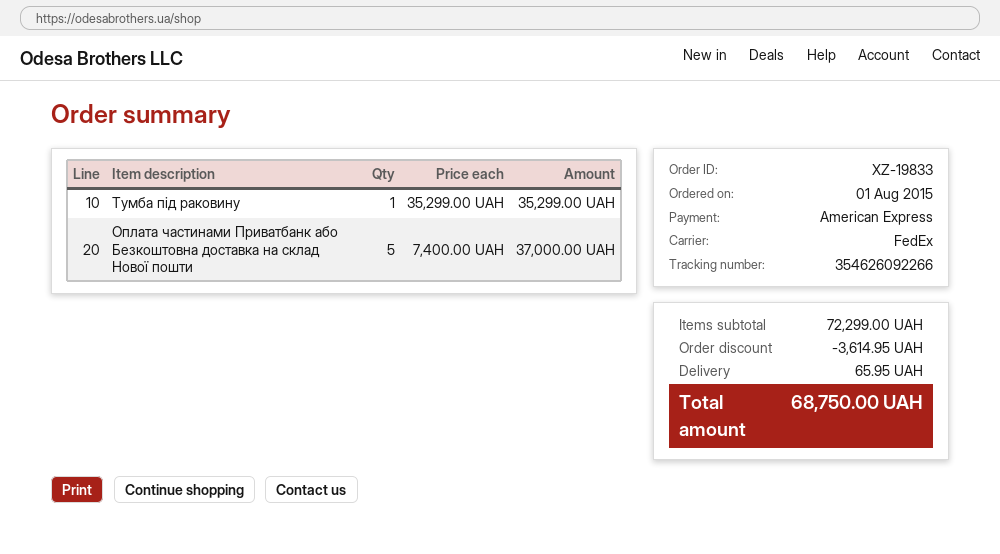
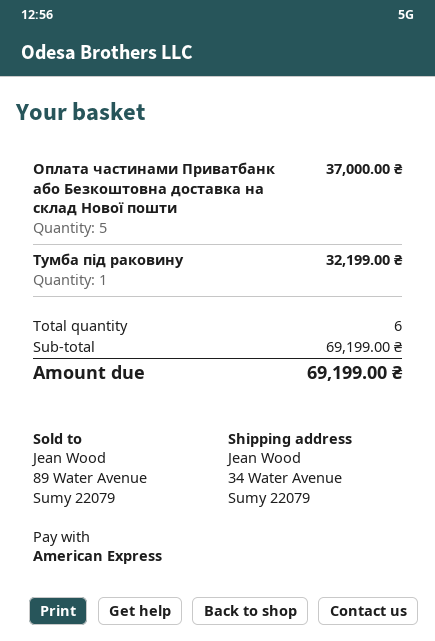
Тумба під раковину: 1 for 35299.00 -> 1 for 32199.00
subtotal: 72299.00 -> 69199.00
discount: 3614.95 -> none
shipping: 65.95 -> none
total: 68750.00 -> 69199.00

